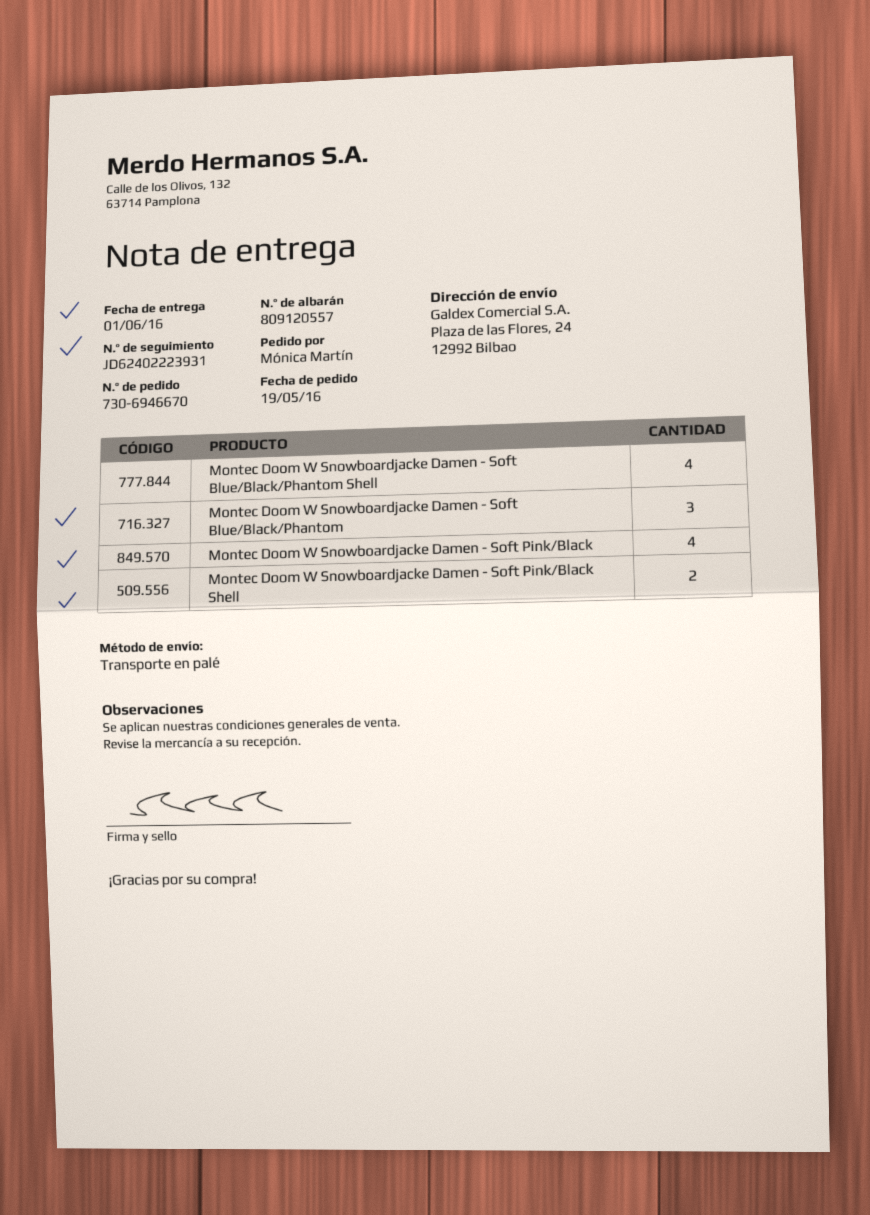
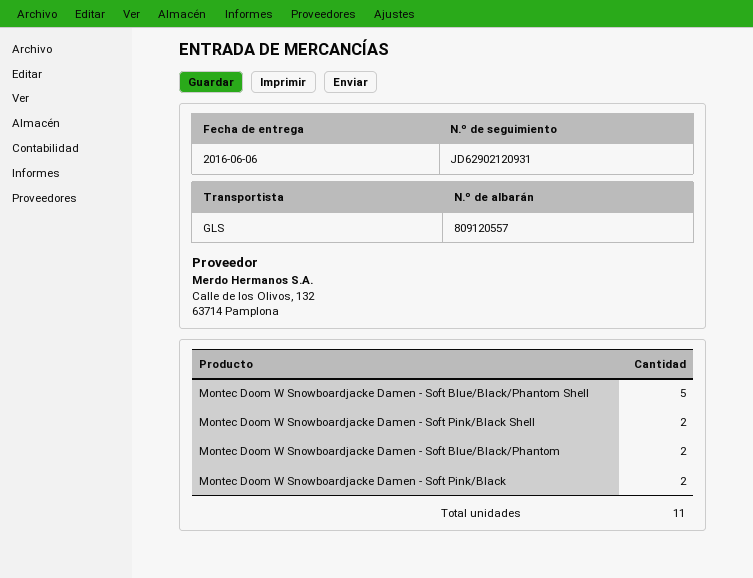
delivery date: 2016-06-01 -> 2016-06-06
shipping method: pallet freight -> GLS
tracking number: JD62402223931 -> JD62902120931
Montec Doom W Snowboardjacke Damen - Soft Blue/Black/Phantom Shell: 4 -> 5
Montec Doom W Snowboardjacke Damen - Soft Blue/Black/Phantom: 3 -> 2
Montec Doom W Snowboardjacke Damen - Soft Pink/Black: 4 -> 2

